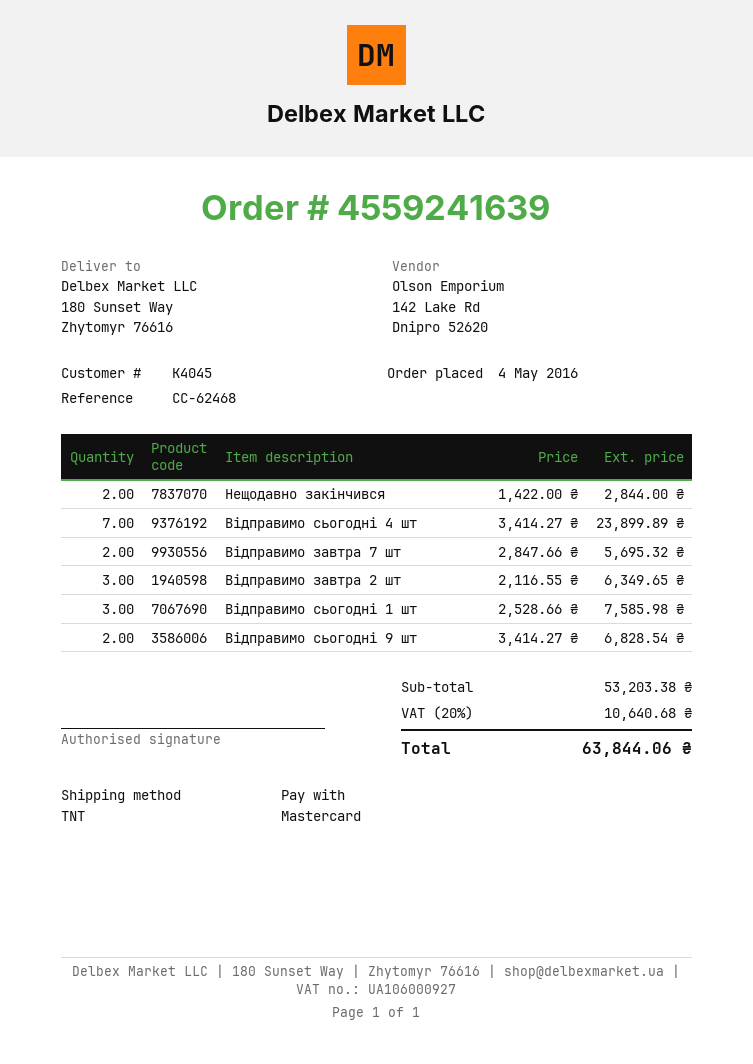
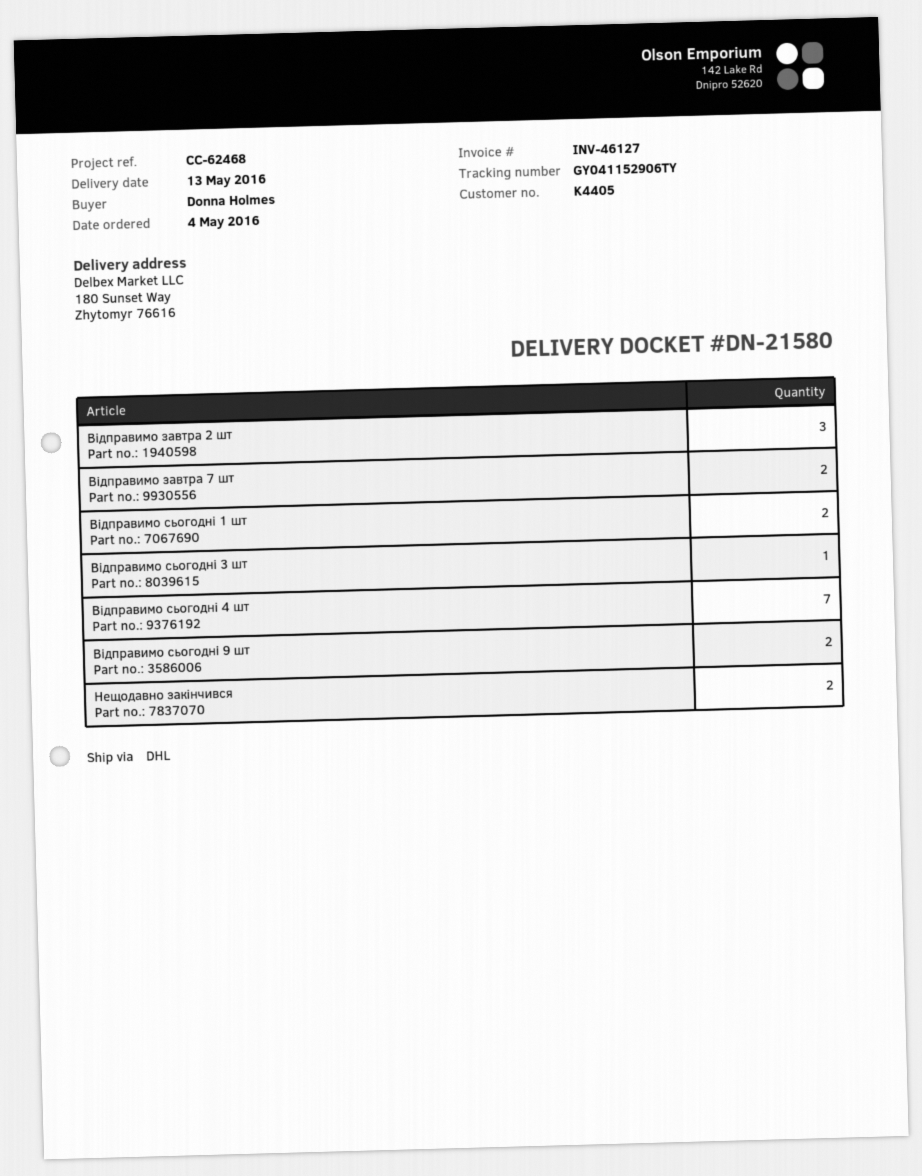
customer number: K4045 -> K4405
shipping method: TNT -> DHL
Відправимо сьогодні 1 шт: 3 -> 2
Відправимо сьогодні 3 шт: none -> 1

